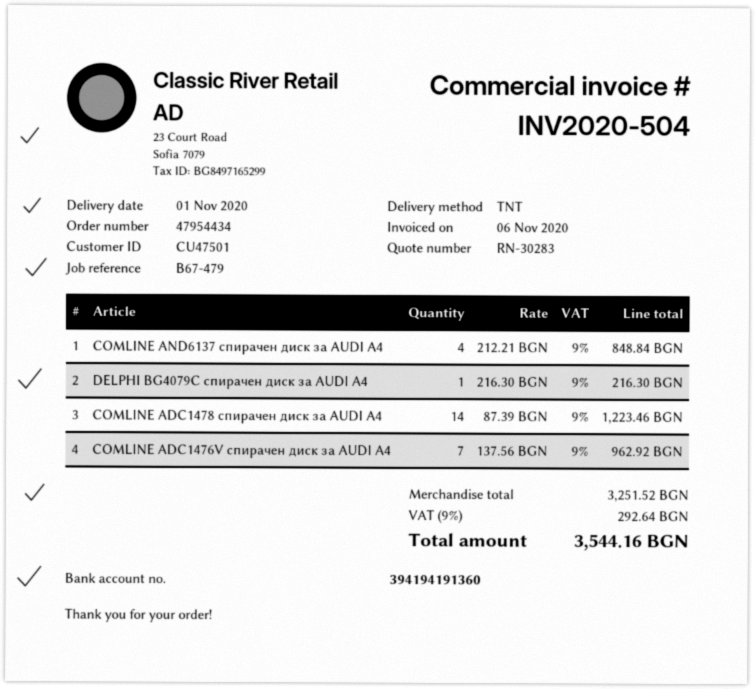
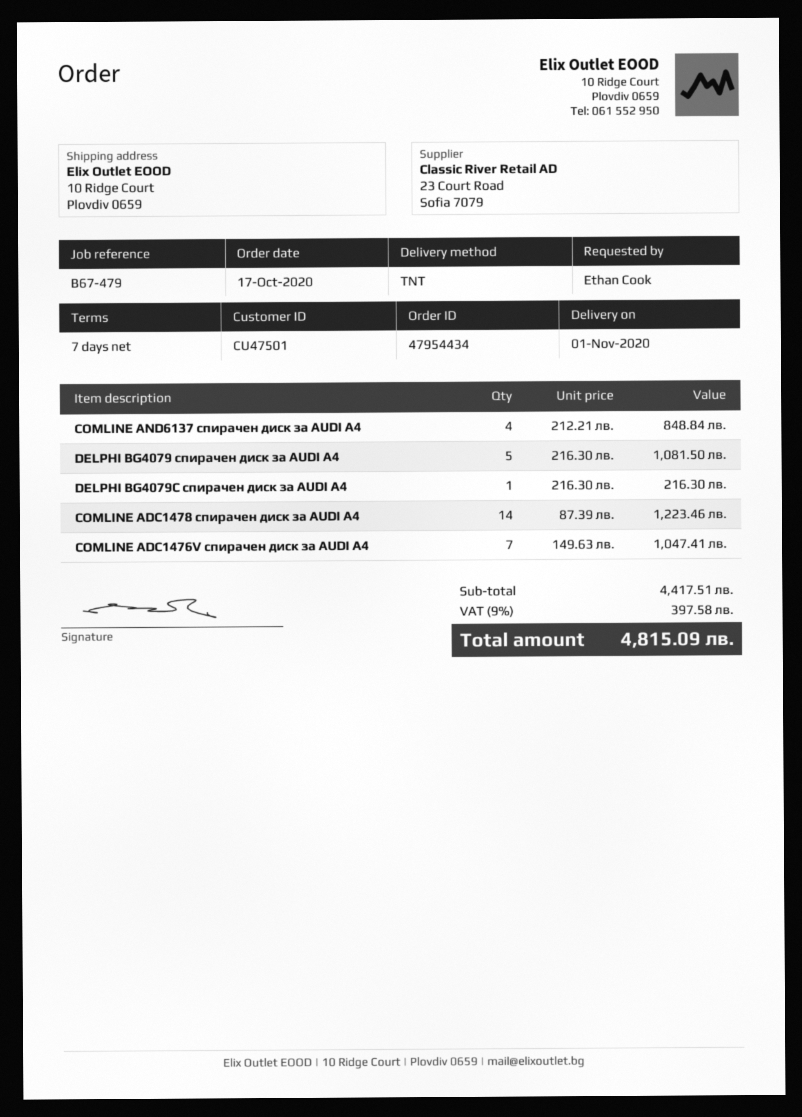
COMLINE ADC1476V спирачен диск за AUDI A4: 7 x 137.56 = 962.92 -> 7 x 149.63 = 1047.41
DELPHI BG4079 спирачен диск за AUDI A4: none -> 5 x 216.30 = 1081.50
subtotal: 3251.52 -> 4417.51
tax: 9% = 292.64 -> 9% = 397.58
total: 3544.16 -> 4815.09

